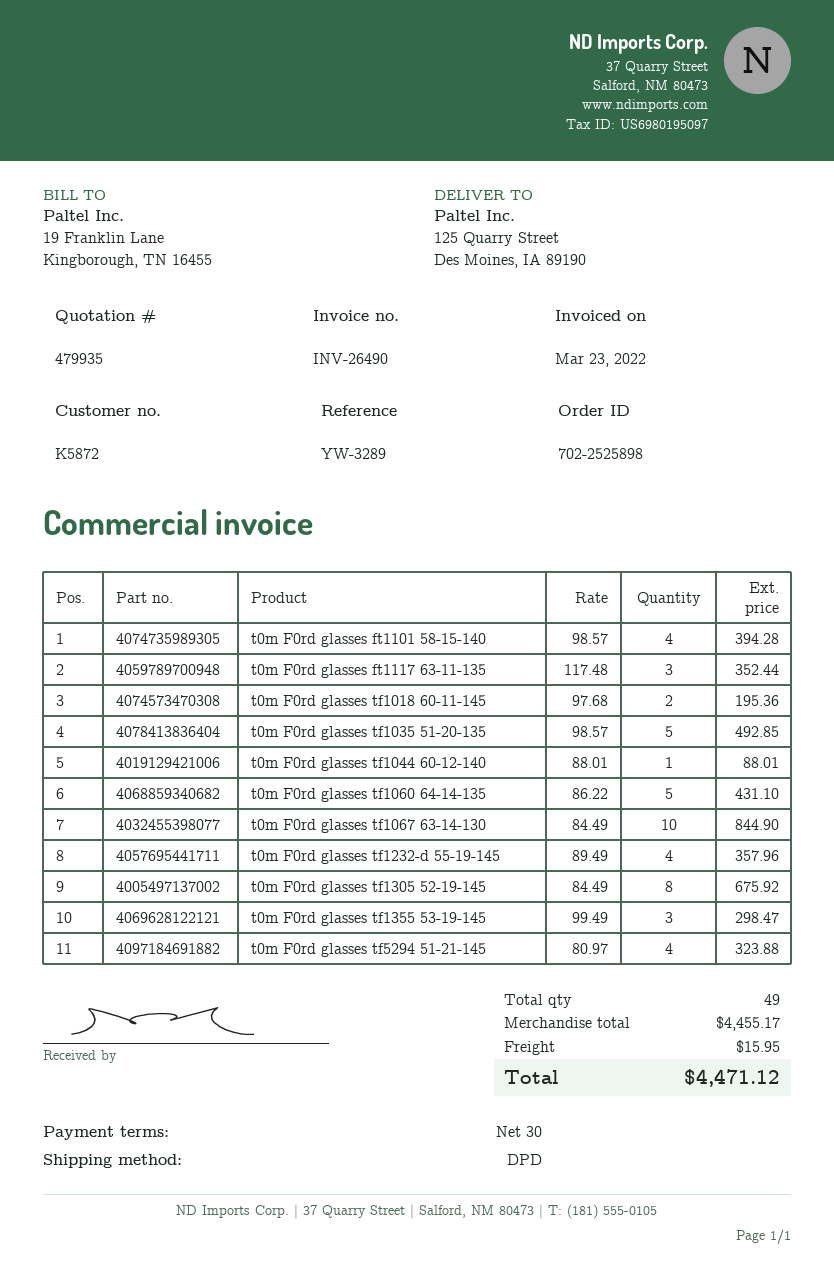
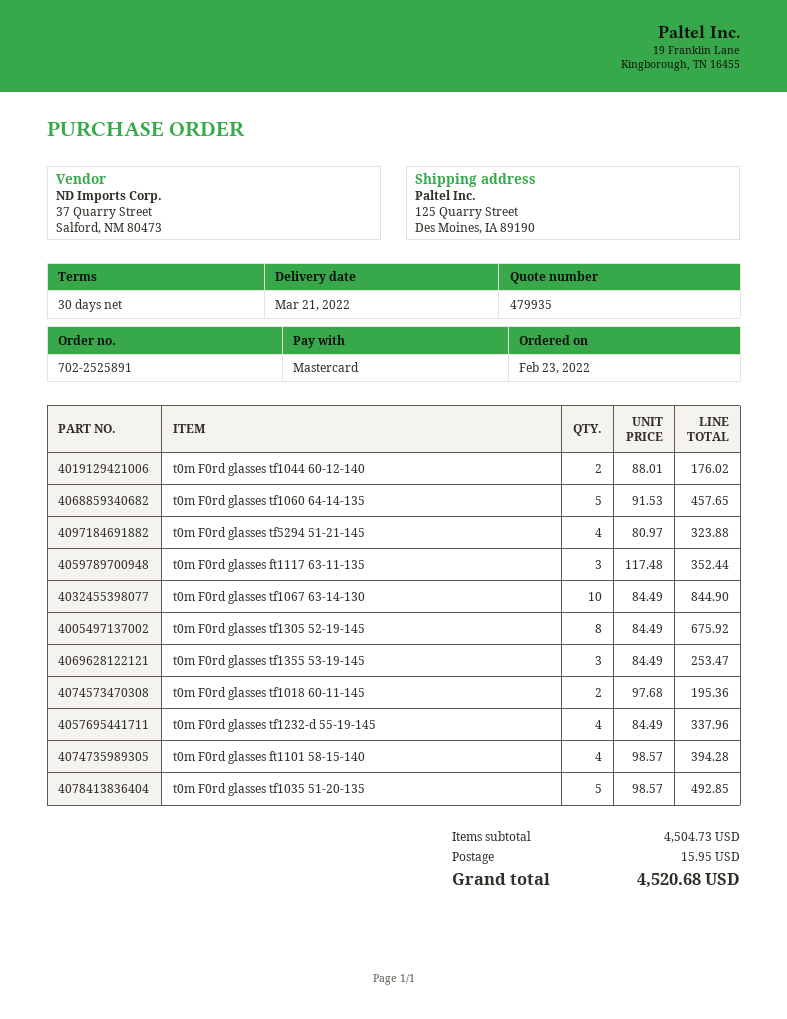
order number: 702-2525898 -> 702-2525891
t0m F0rd glasses tf1044 60-12-140: 1 x 88.01 = 88.01 -> 2 x 88.01 = 176.02
t0m F0rd glasses tf1060 64-14-135: 5 x 86.22 = 431.10 -> 5 x 91.53 = 457.65
t0m F0rd glasses tf1232-d 55-19-145: 4 x 89.49 = 357.96 -> 4 x 84.49 = 337.96
t0m F0rd glasses tf1355 53-19-145: 3 x 99.49 = 298.47 -> 3 x 84.49 = 253.47
subtotal: 4455.17 -> 4504.73
total: 4471.12 -> 4520.68

